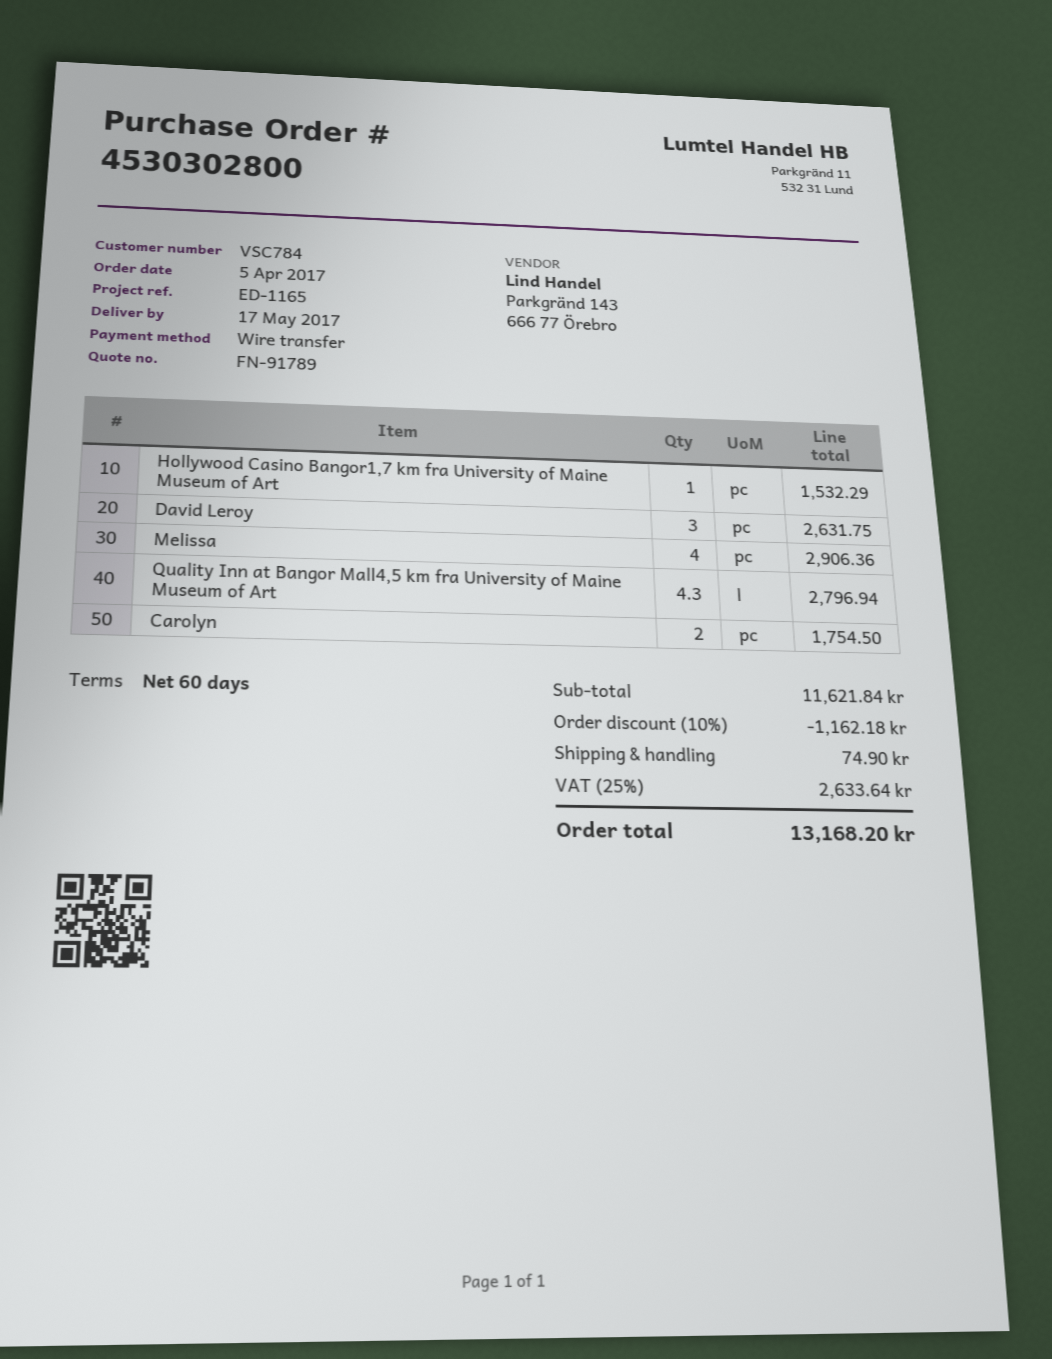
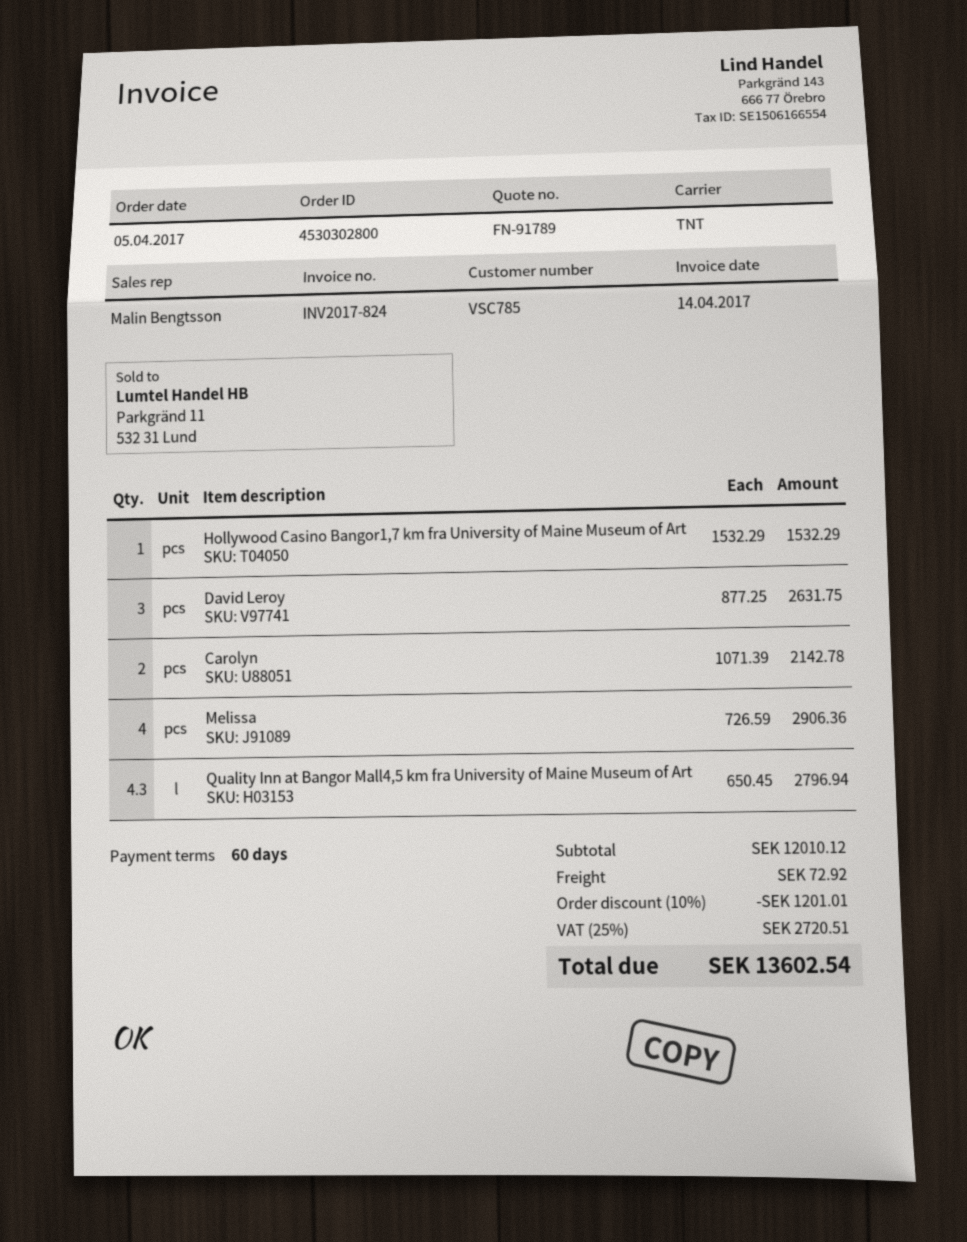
customer number: VSC784 -> VSC785
Carolyn: 2 for 1754.50 -> 2 for 2142.78
subtotal: 11621.84 -> 12010.12
discount: 10% = 1162.18 -> 10% = 1201.01
shipping: 74.90 -> 72.92
tax: 25% = 2633.64 -> 25% = 2720.51
total: 13168.20 -> 13602.54

